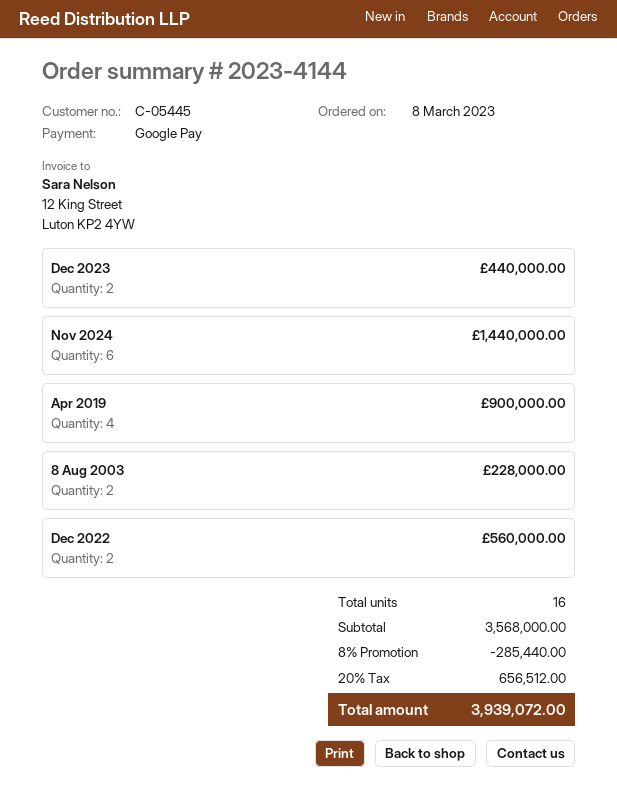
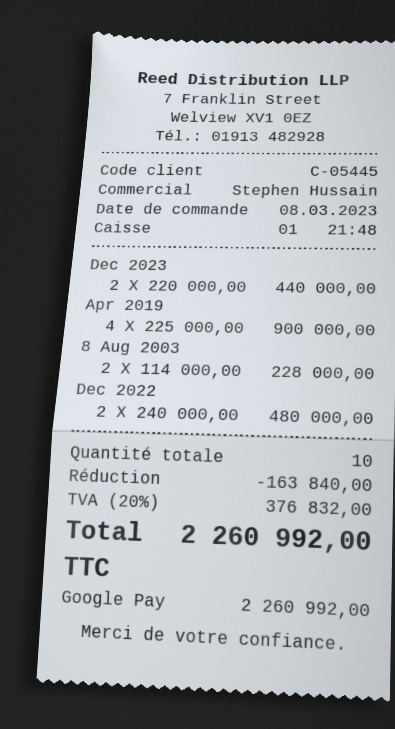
Nov 2024: 6 for 1440000.00 -> none
Dec 2022: 2 for 560000.00 -> 2 for 480000.00
total quantity: 16 -> 10
discount: 285440.00 -> 163840.00
tax: 20% = 656512.00 -> 20% = 376832.00
total: 3939072.00 -> 2260992.00

